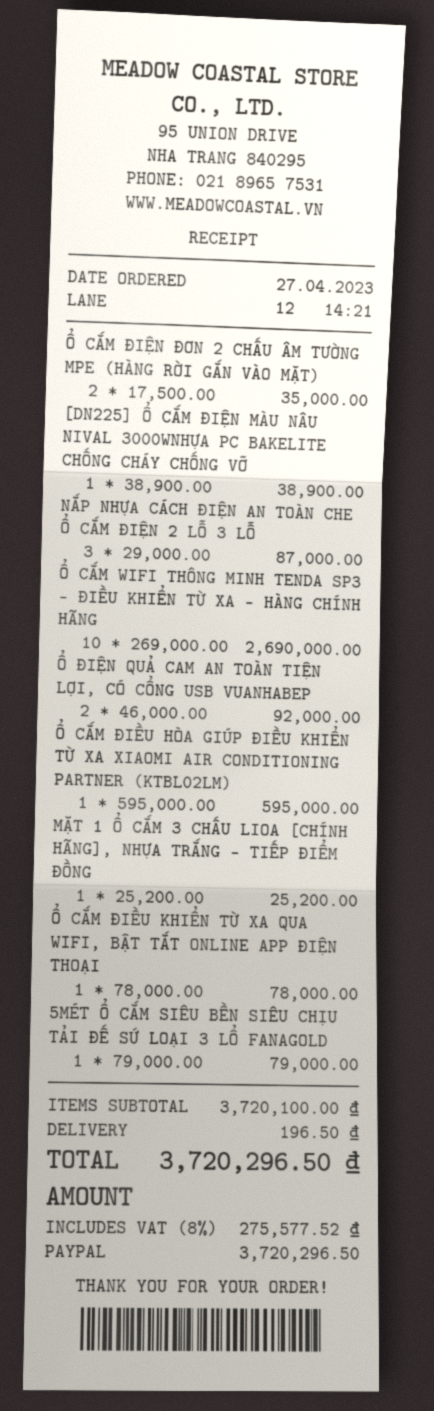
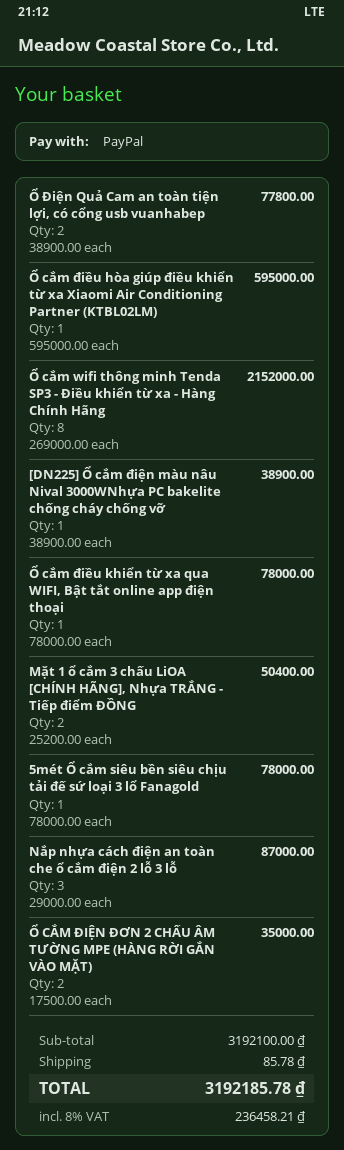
Ổ CẮM WIFI THÔNG MINH TENDA SP3 - ĐIỀU KHIỂN TỪ XA - HÀNG CHÍNH HÃNG: 10 x 269000.00 = 2690000.00 -> 8 x 269000.00 = 2152000.00
Ổ ĐIỆN QUẢ CAM AN TOÀN TIỆN LỢI, CÓ CỔNG USB VUANHABEP: 2 x 46000.00 = 92000.00 -> 2 x 38900.00 = 77800.00
MẶT 1 Ổ CẮM 3 CHẤU LIOA [CHÍNH HÃNG], NHỰA TRẮNG - TIẾP ĐIỂM ĐỒNG: 1 x 25200.00 = 25200.00 -> 2 x 25200.00 = 50400.00
5MÉT Ổ CẮM SIÊU BỀN SIÊU CHỊU TẢI ĐẾ SỨ LOẠI 3 LỔ FANAGOLD: 1 x 79000.00 = 79000.00 -> 1 x 78000.00 = 78000.00
subtotal: 3720100.00 -> 3192100.00
shipping: 196.50 -> 85.78
tax: 8% = 275577.52 -> 8% = 236458.21
total: 3720296.50 -> 3192185.78

